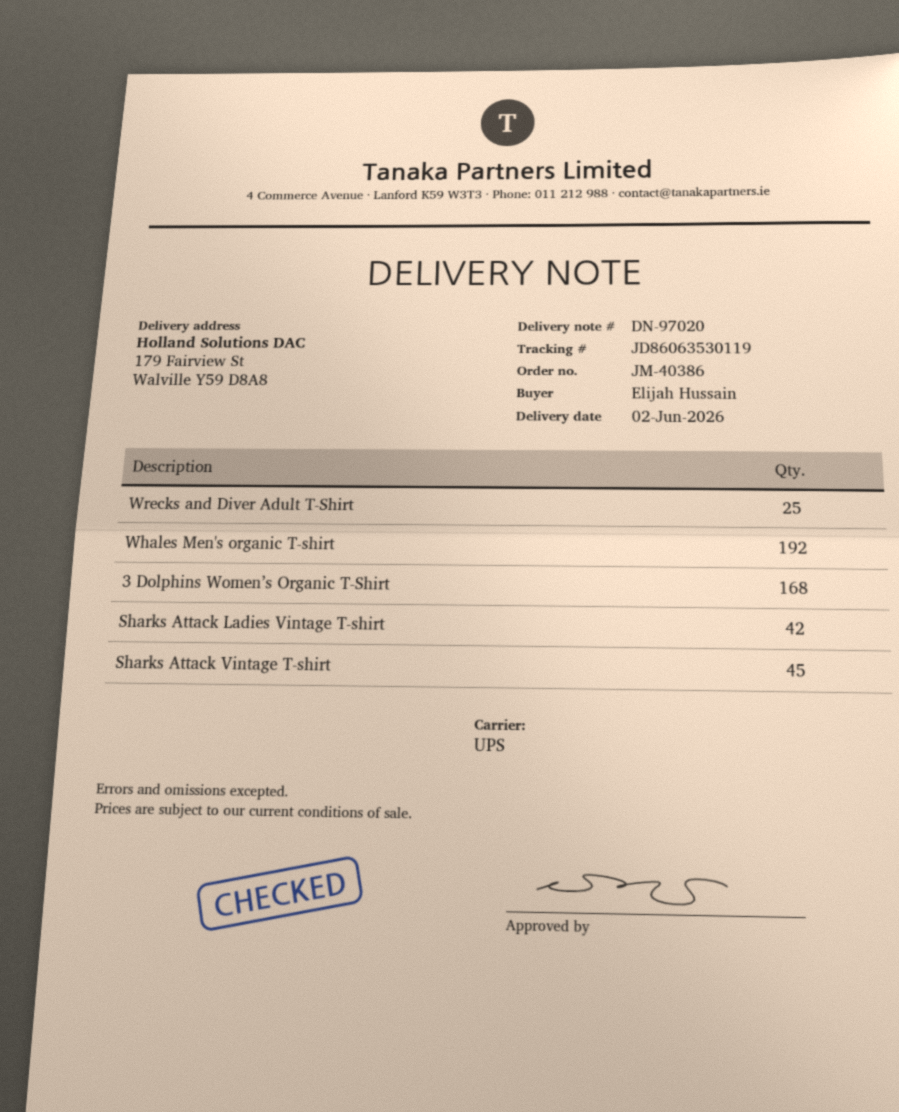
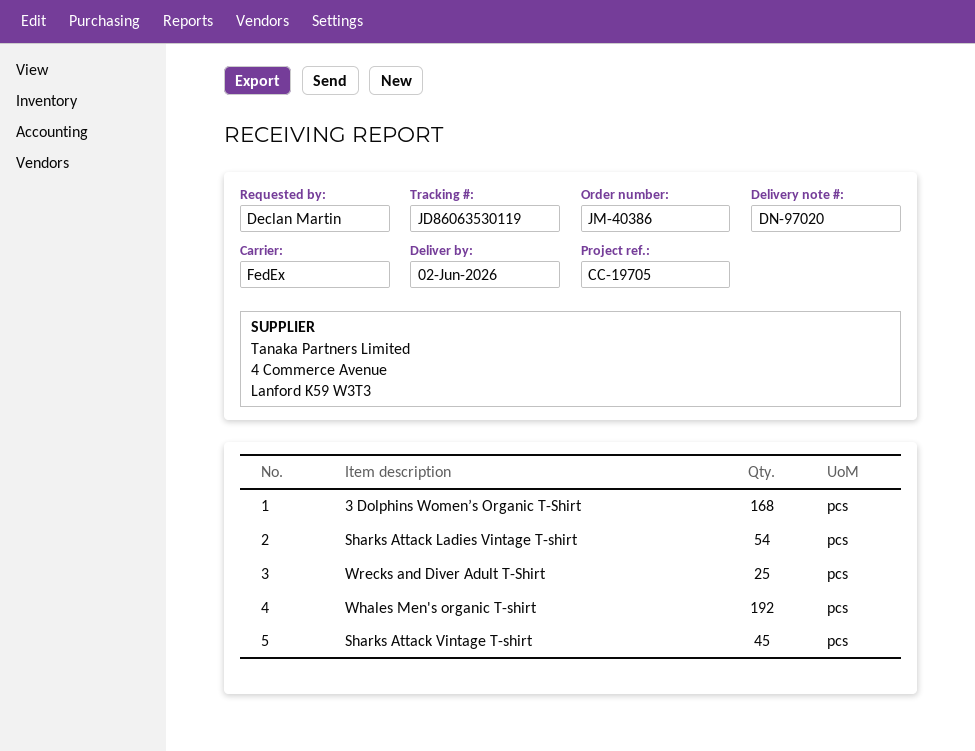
ordered by: Elijah Hussain -> Declan Martin
shipping method: UPS -> FedEx
Sharks Attack Ladies Vintage T-shirt: 42 -> 54

